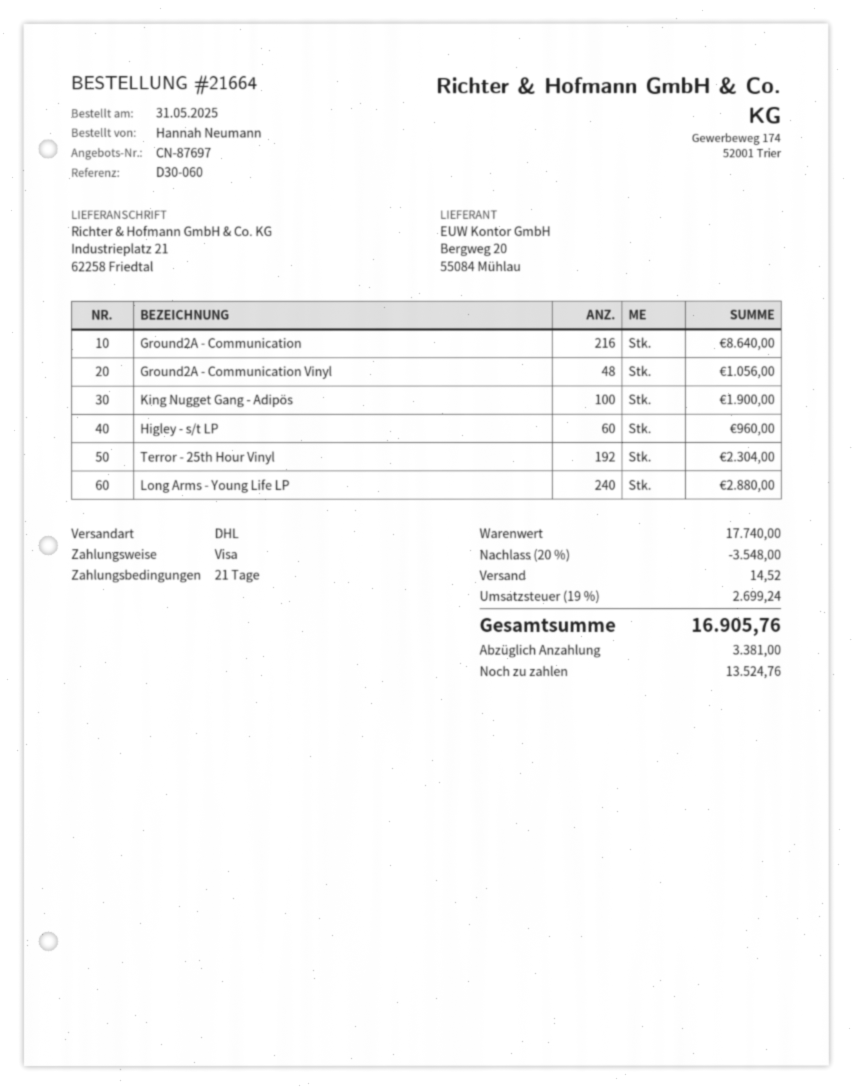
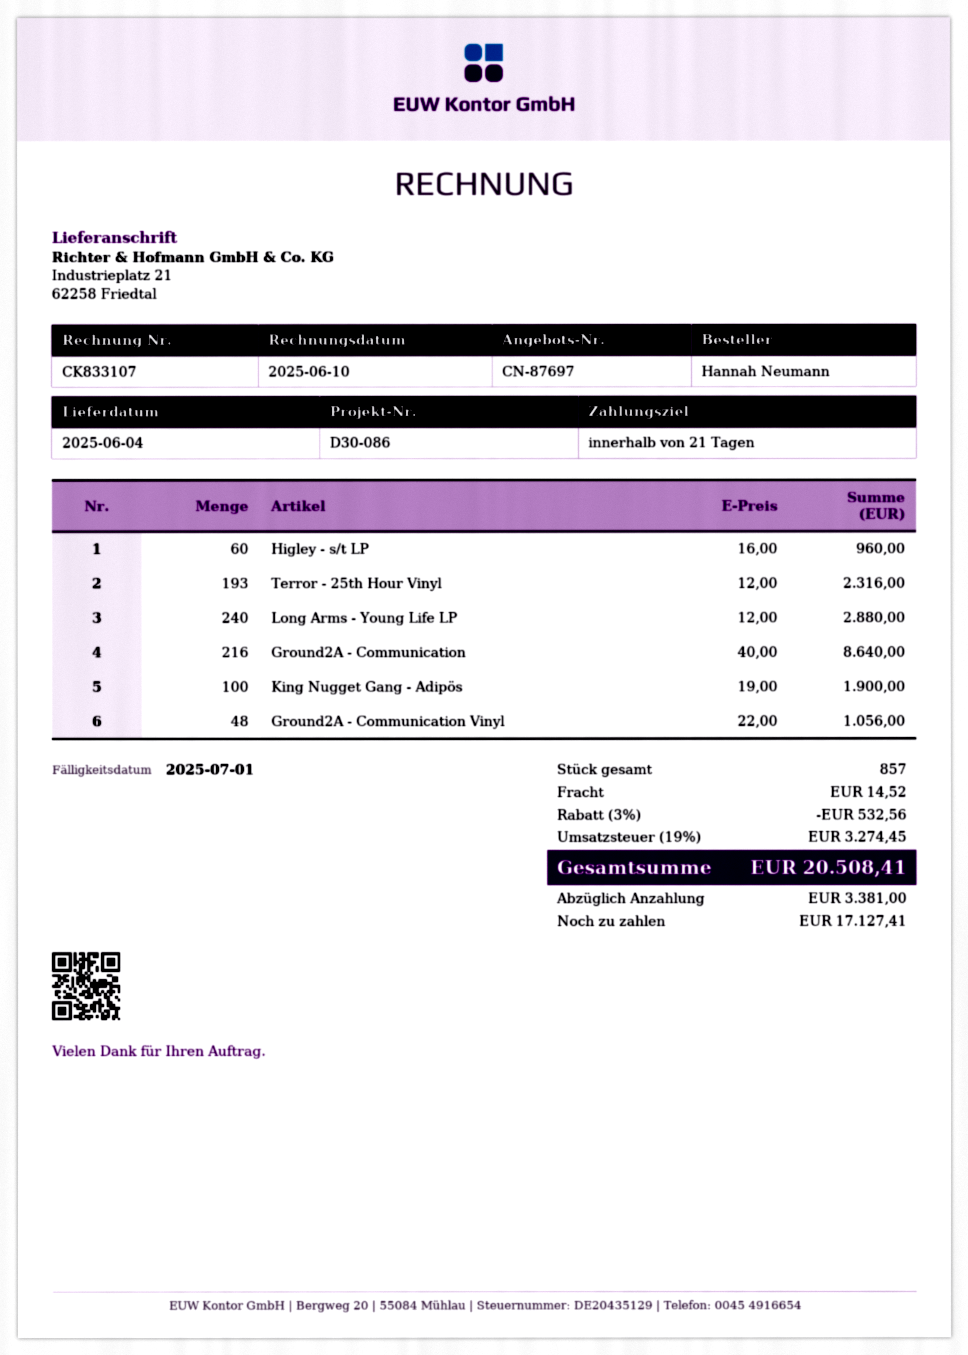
reference: D30-060 -> D30-086
Terror - 25th Hour Vinyl: 192 for 2304.00 -> 193 for 2316.00
discount: 20% = 3548.00 -> 3% = 532.56
tax: 19% = 2699.24 -> 19% = 3274.45
total: 16905.76 -> 20508.41
balance: 13524.76 -> 17127.41

